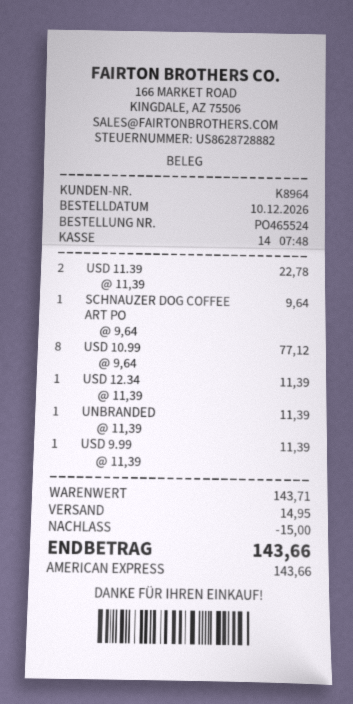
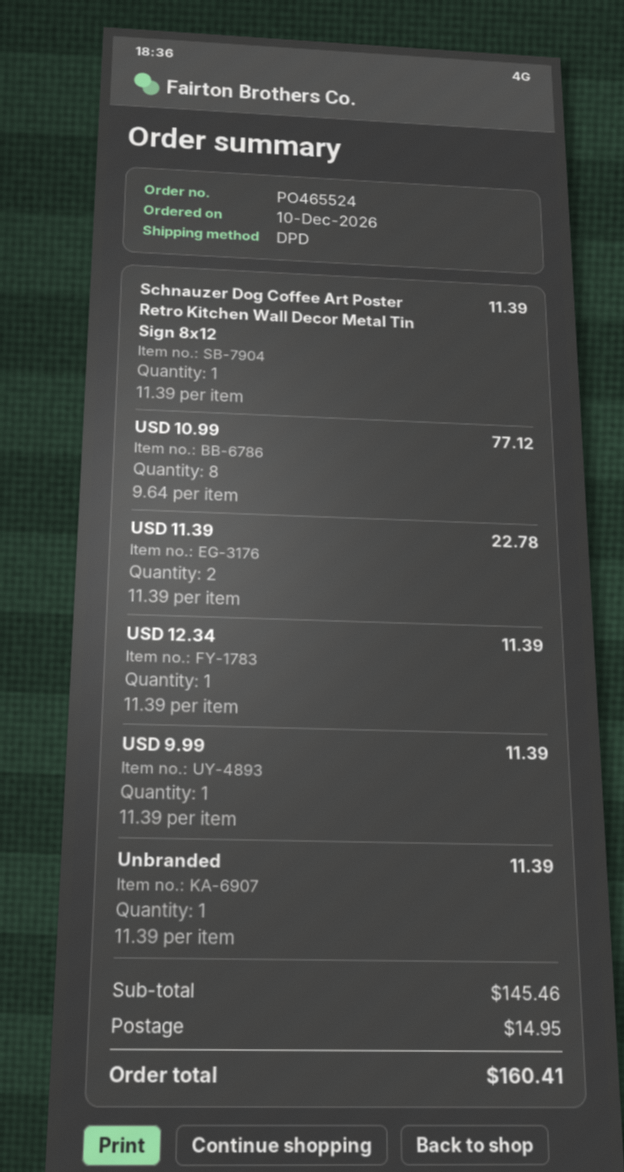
SCHNAUZER DOG COFFEE ART PO: 1 x 9.64 = 9.64 -> 1 x 11.39 = 11.39
subtotal: 143.71 -> 145.46
discount: 15.00 -> none
total: 143.66 -> 160.41

